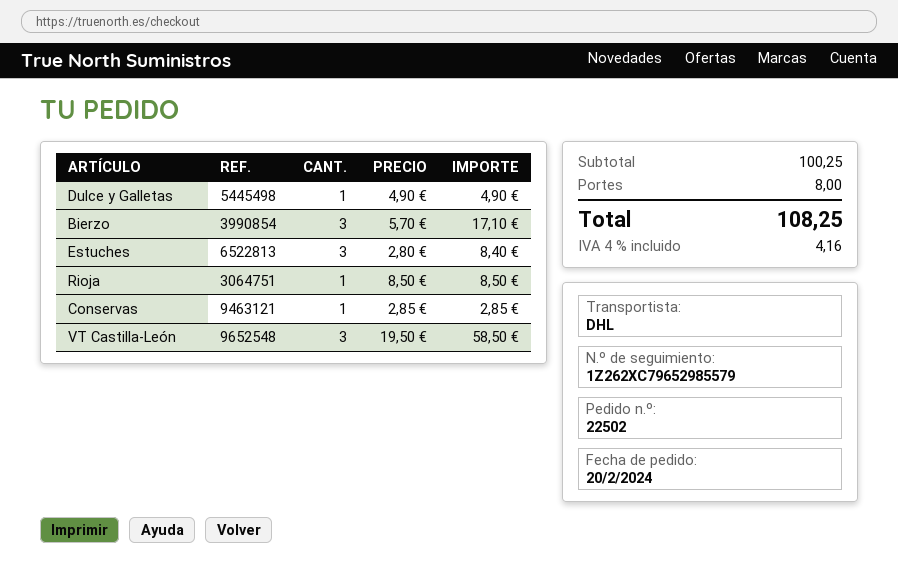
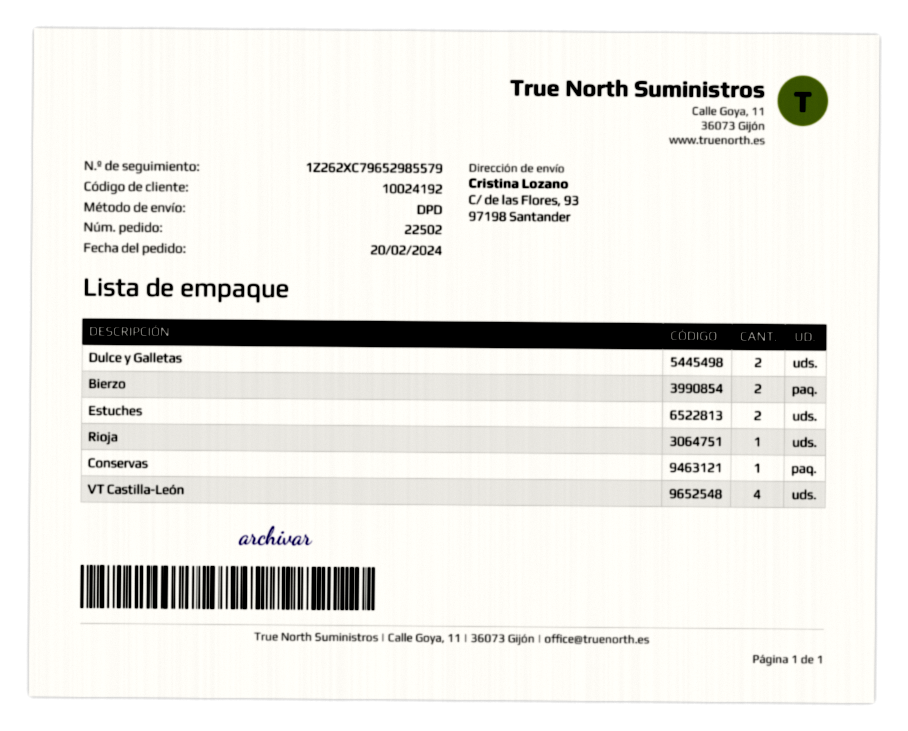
shipping method: DHL -> DPD
Dulce y Galletas: 1 -> 2
Bierzo: 3 -> 2
Estuches: 3 -> 2
VT Castilla-León: 3 -> 4

